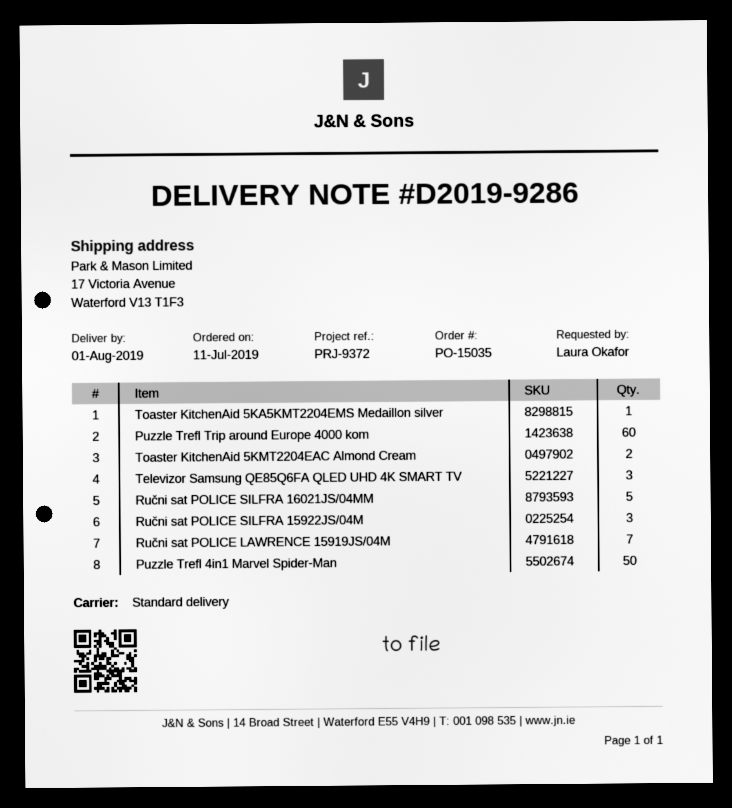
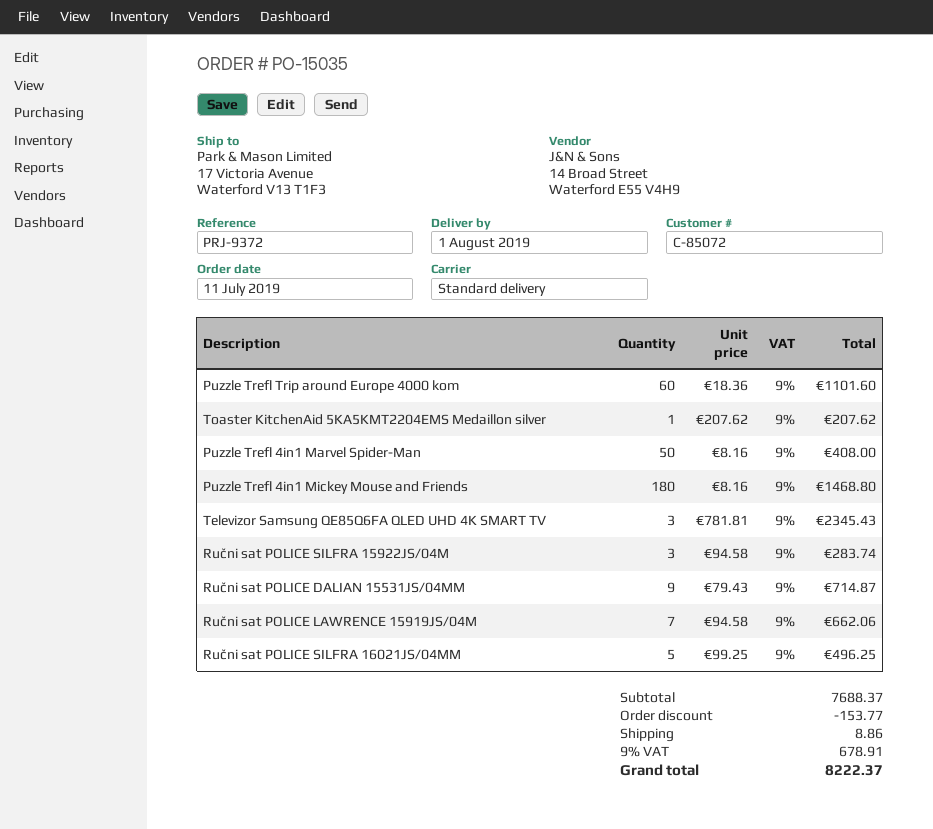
Toaster KitchenAid 5KMT2204EAC Almond Cream: 2 -> none
Puzzle Trefl 4in1 Mickey Mouse and Friends: none -> 180
Ručni sat POLICE DALIAN 15531JS/04MM: none -> 9

